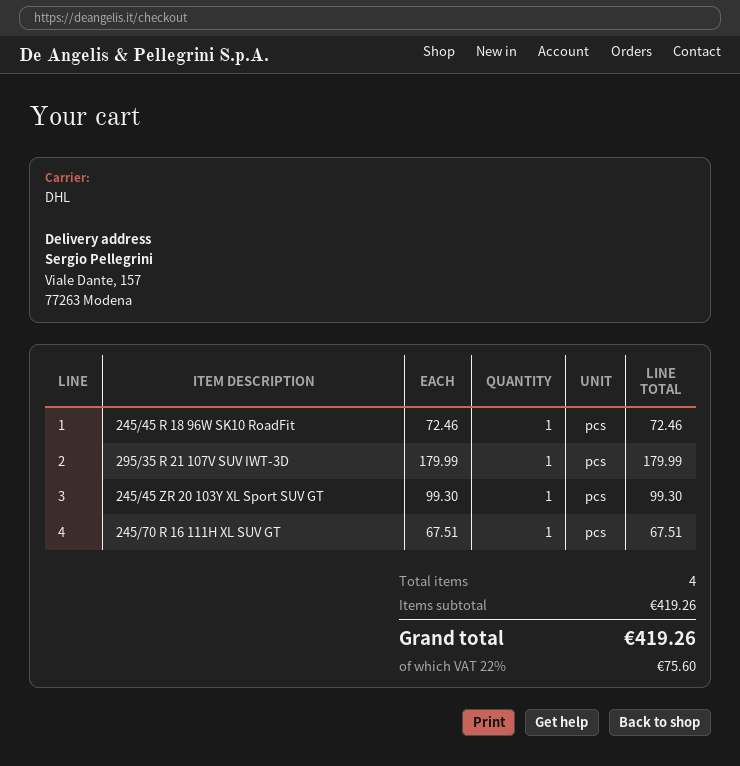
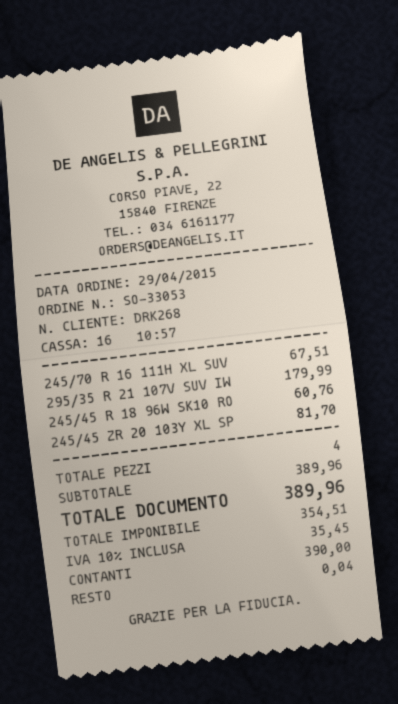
245/45 R 18 96W SK10 RoadFit: 1 x 72.46 = 72.46 -> 1 x 60.76 = 60.76
245/45 ZR 20 103Y XL Sport SUV GT: 1 x 99.30 = 99.30 -> 1 x 81.70 = 81.70
subtotal: 419.26 -> 389.96
tax: 22% = 75.60 -> 10% = 35.45
total: 419.26 -> 389.96

